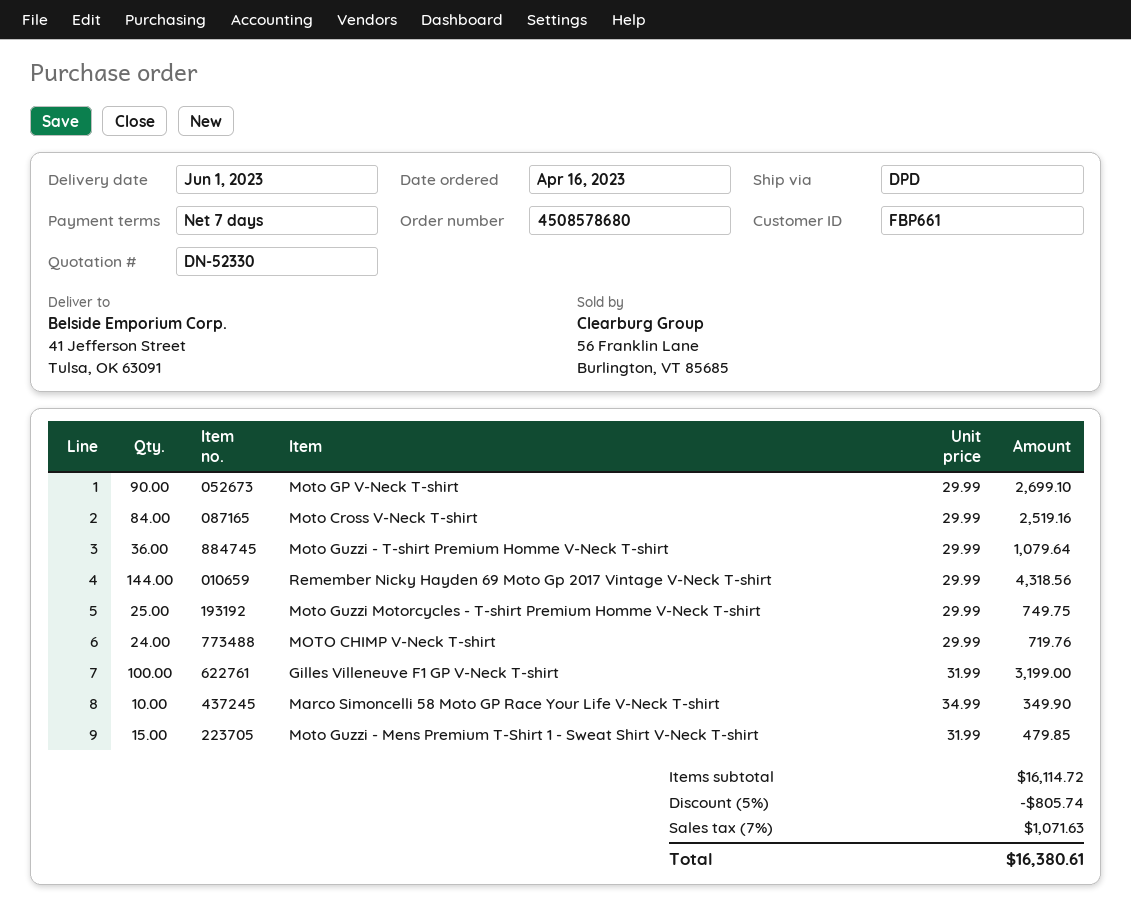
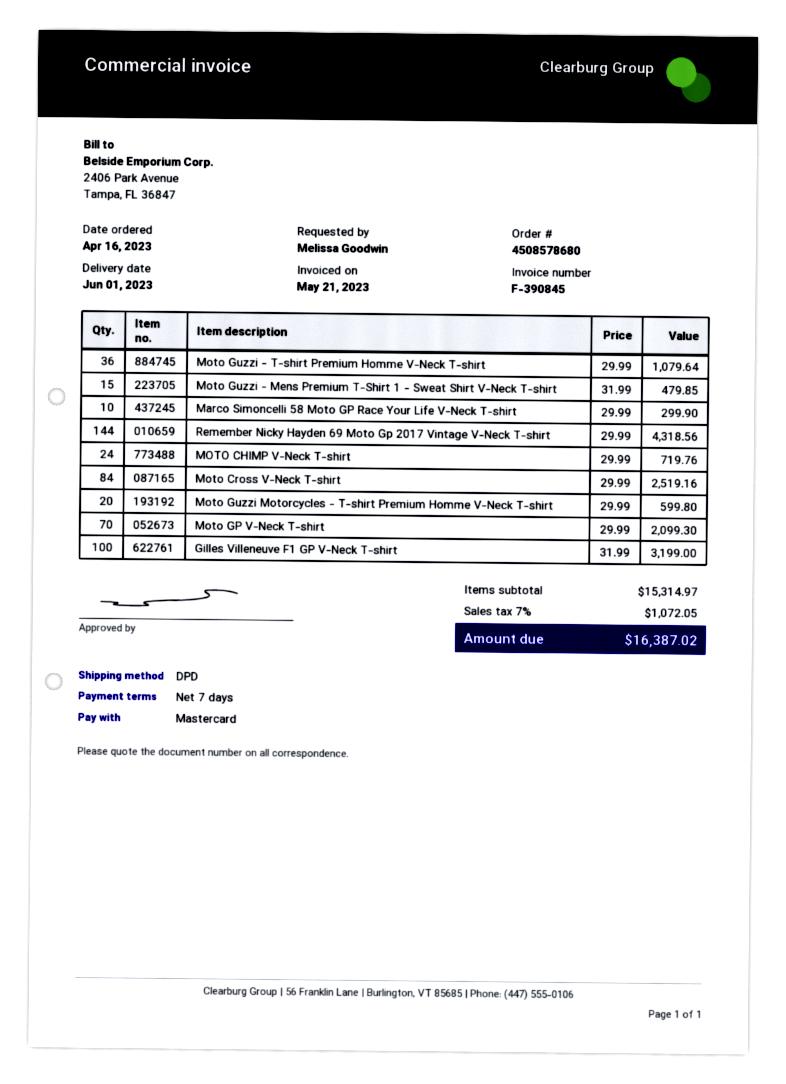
Moto GP V-Neck T-shirt: 90 x 29.99 = 2699.10 -> 70 x 29.99 = 2099.30
Moto Guzzi Motorcycles - T-shirt Premium Homme V-Neck T-shirt: 25 x 29.99 = 749.75 -> 20 x 29.99 = 599.80
Marco Simoncelli 58 Moto GP Race Your Life V-Neck T-shirt: 10 x 34.99 = 349.90 -> 10 x 29.99 = 299.90
subtotal: 16114.72 -> 15314.97
discount: 5% = 805.74 -> none
tax: 7% = 1071.63 -> 7% = 1072.05
total: 16380.61 -> 16387.02

